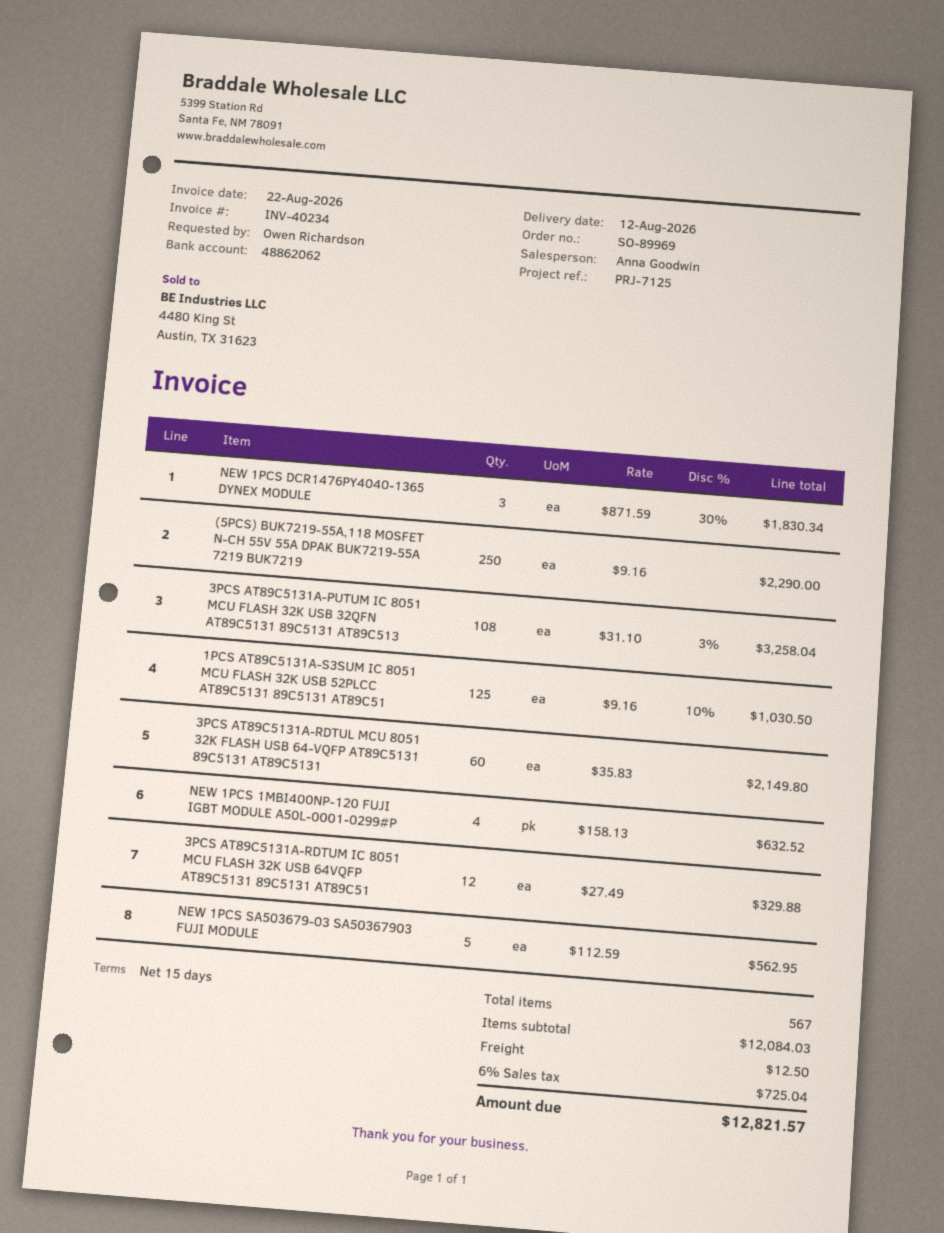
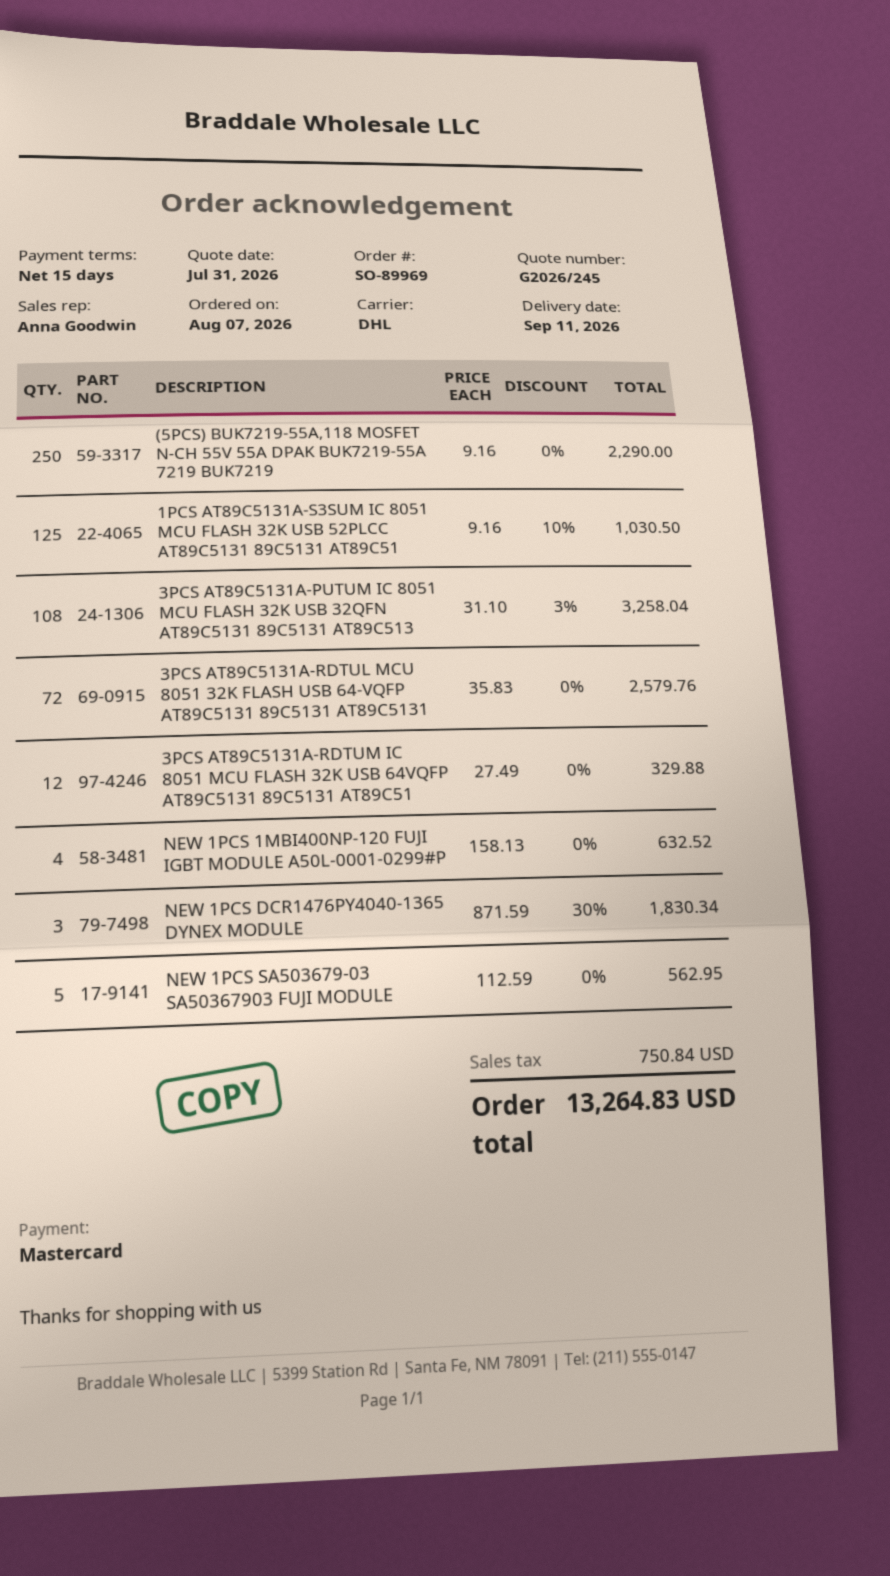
delivery date: 2026-08-12 -> 2026-09-11
3PCS AT89C5131A-RDTUL MCU 8051 32K FLASH USB 64-VQFP AT89C5131 89C5131 AT89C5131: 60 x 35.83 = 2149.80 -> 72 x 35.83 = 2579.76
shipping: 12.50 -> none
tax: 725.04 -> 750.84
total: 12821.57 -> 13264.83

